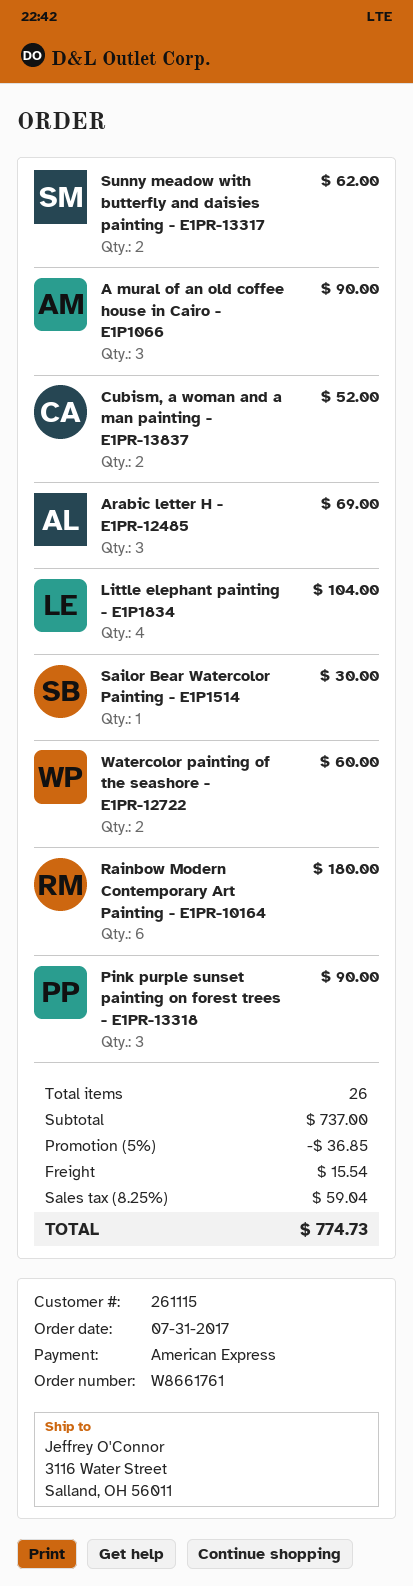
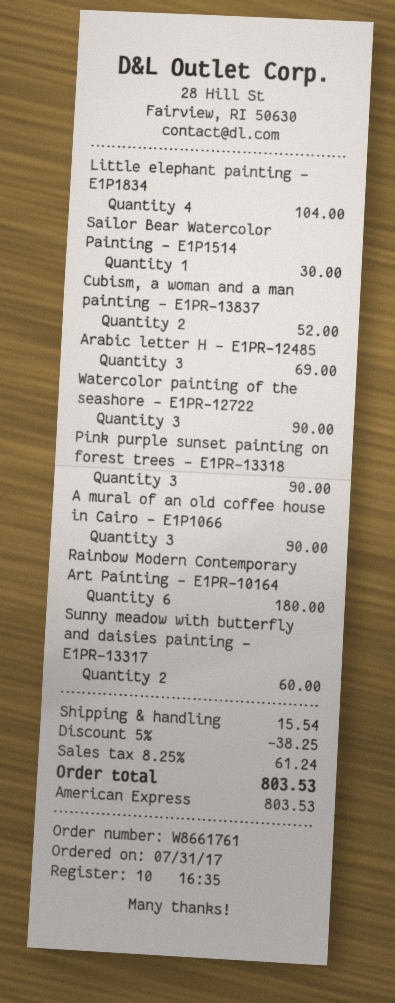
Sunny meadow with butterfly and daisies painting - E1PR-13317: 2 for 62.00 -> 2 for 60.00
Watercolor painting of the seashore - E1PR-12722: 2 for 60.00 -> 3 for 90.00
discount: 5% = 36.85 -> 5% = 38.25
tax: 8.25% = 59.04 -> 8.25% = 61.24
total: 774.73 -> 803.53

